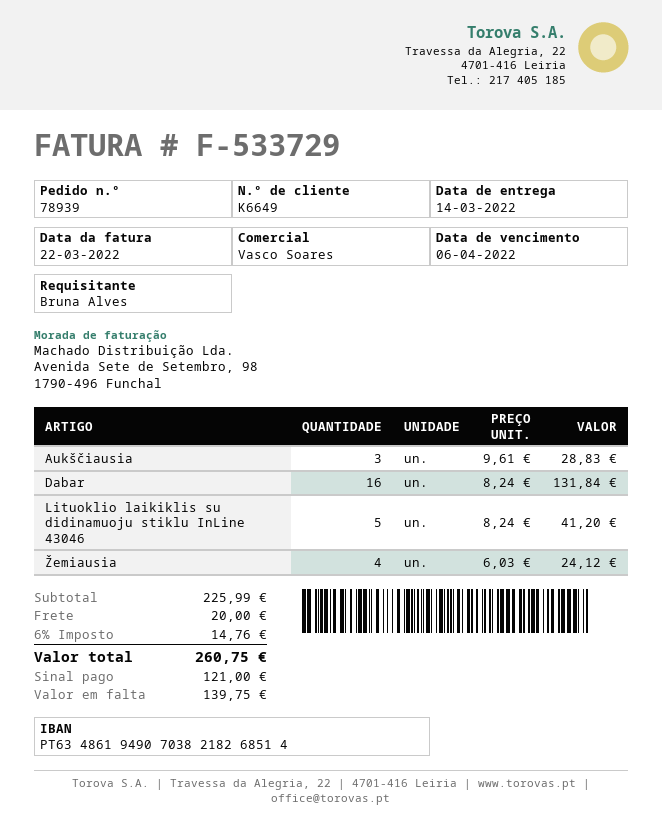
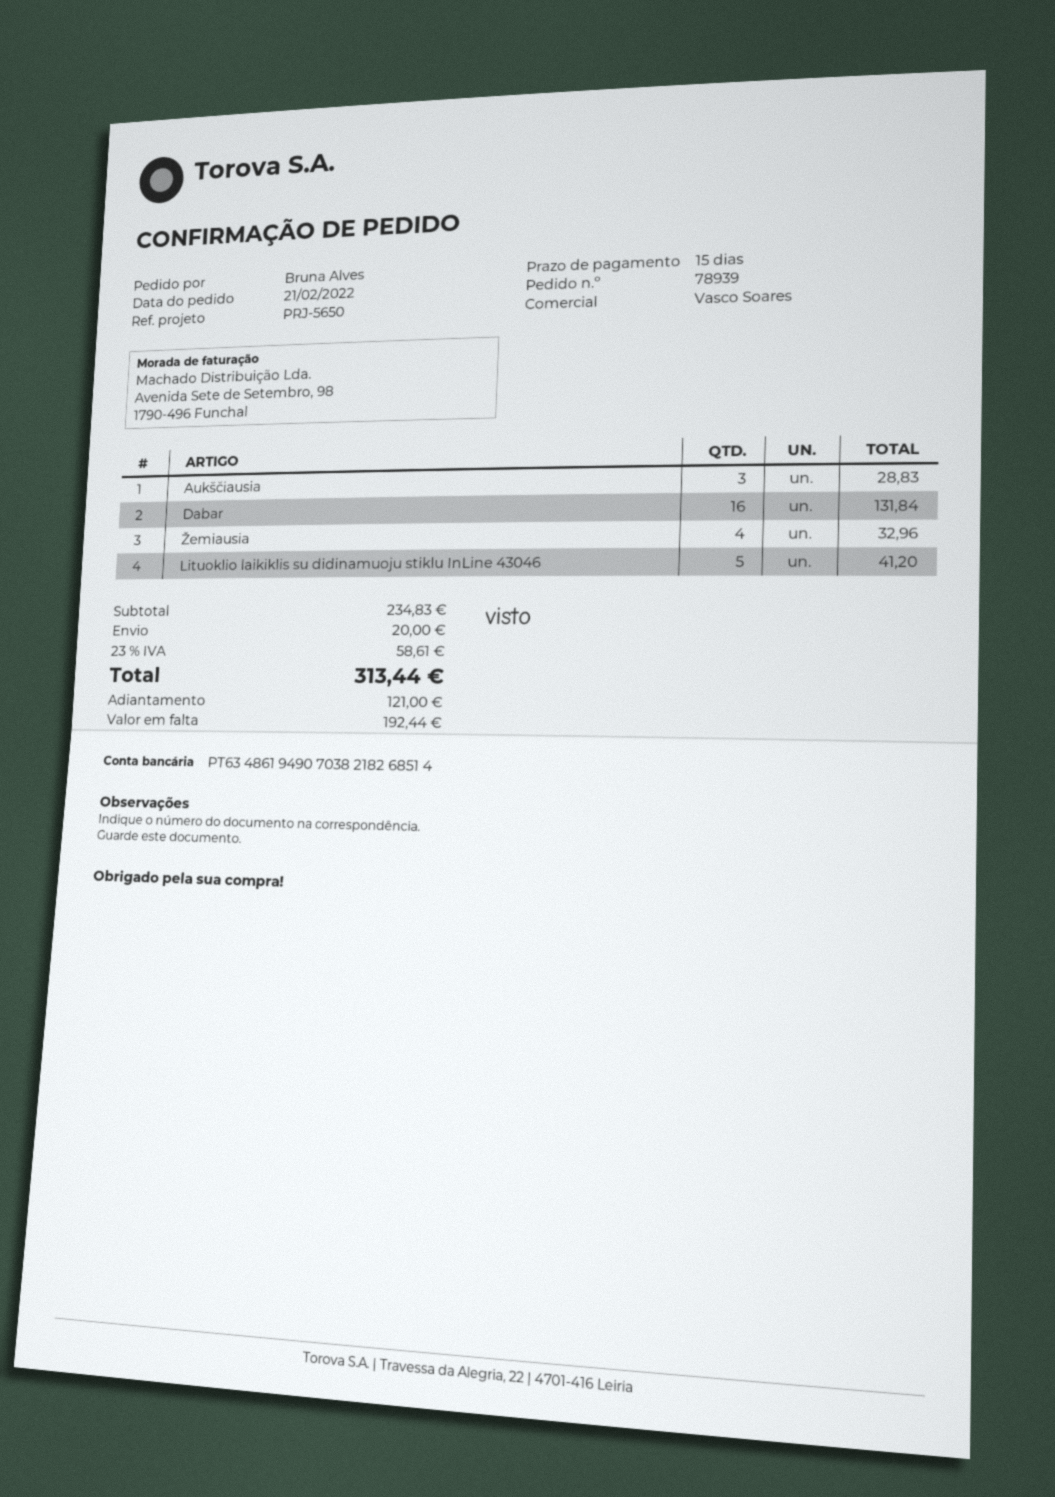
Žemiausia: 4 for 24.12 -> 4 for 32.96
subtotal: 225.99 -> 234.83
tax: 6% = 14.76 -> 23% = 58.61
total: 260.75 -> 313.44
balance: 139.75 -> 192.44

